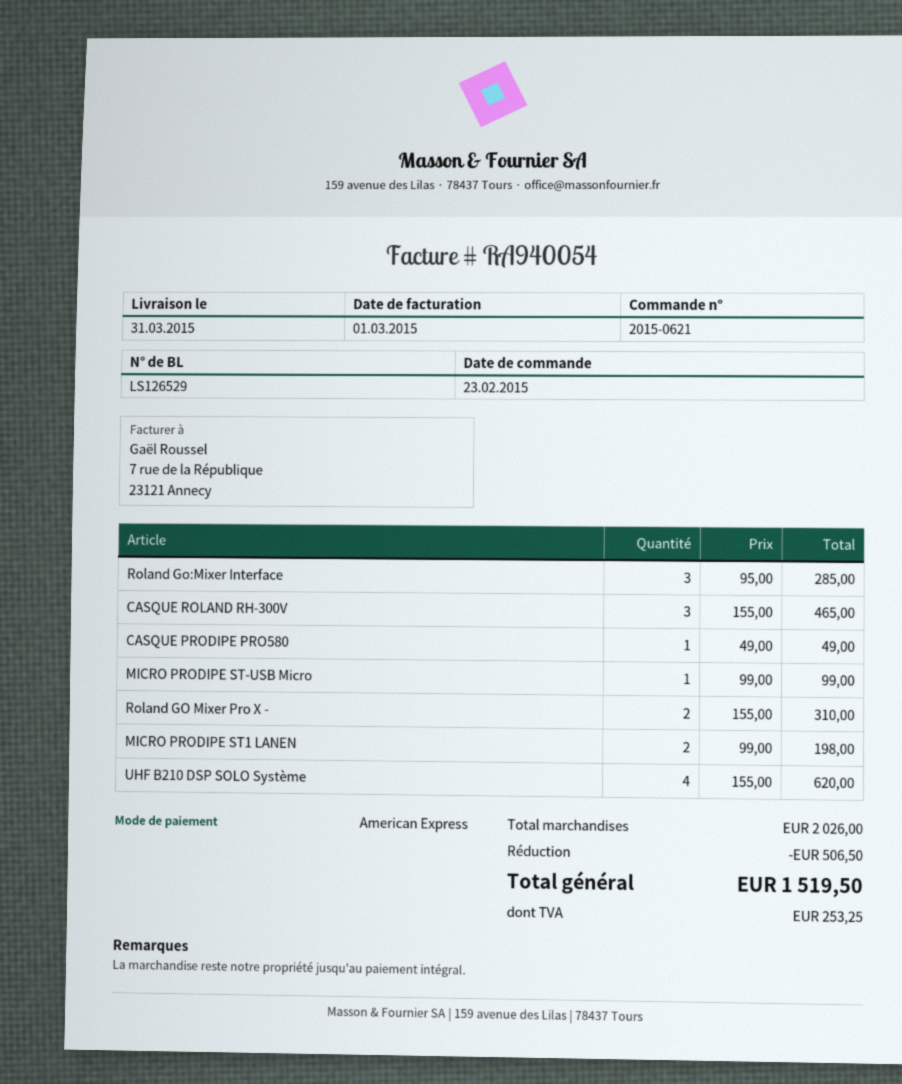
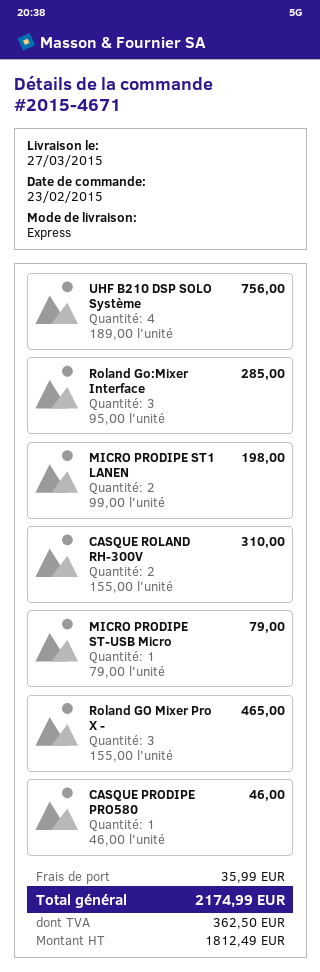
order number: 2015-0621 -> 2015-4671
delivery date: 2015-03-31 -> 2015-03-27
CASQUE ROLAND RH-300V: 3 x 155.00 = 465.00 -> 2 x 155.00 = 310.00
CASQUE PRODIPE PRO580: 1 x 49.00 = 49.00 -> 1 x 46.00 = 46.00
MICRO PRODIPE ST-USB Micro: 1 x 99.00 = 99.00 -> 1 x 79.00 = 79.00
Roland GO Mixer Pro X -: 2 x 155.00 = 310.00 -> 3 x 155.00 = 465.00
UHF B210 DSP SOLO Système: 4 x 155.00 = 620.00 -> 4 x 189.00 = 756.00
discount: 506.50 -> none
shipping: none -> 35.99
tax: 253.25 -> 362.50
total: 1519.50 -> 2174.99

